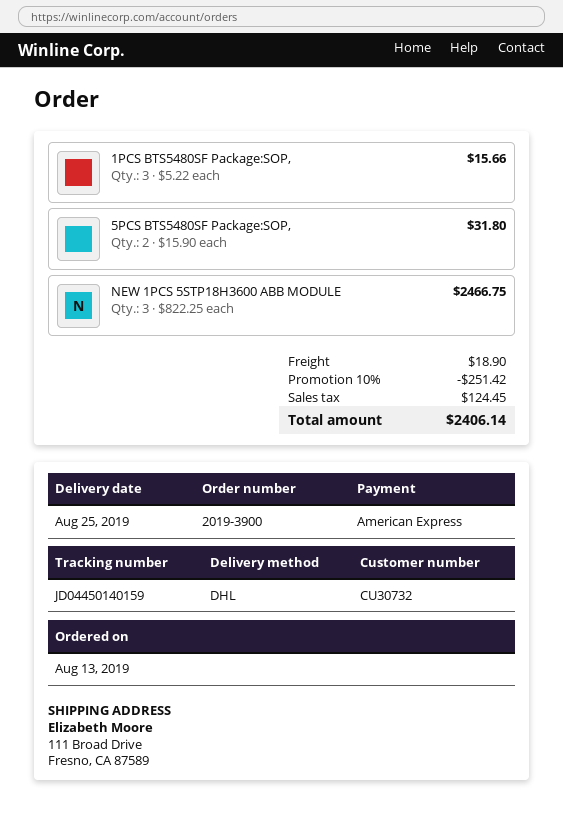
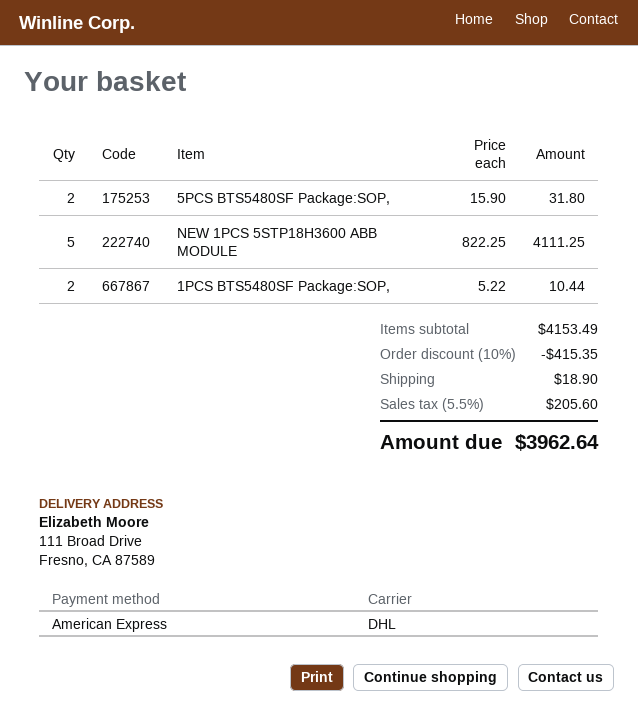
1PCS BTS5480SF Package:SOP,: 3 x 5.22 = 15.66 -> 2 x 5.22 = 10.44
NEW 1PCS 5STP18H3600 ABB MODULE: 3 x 822.25 = 2466.75 -> 5 x 822.25 = 4111.25
discount: 10% = 251.42 -> 10% = 415.35
tax: 124.45 -> 205.60
total: 2406.14 -> 3962.64

